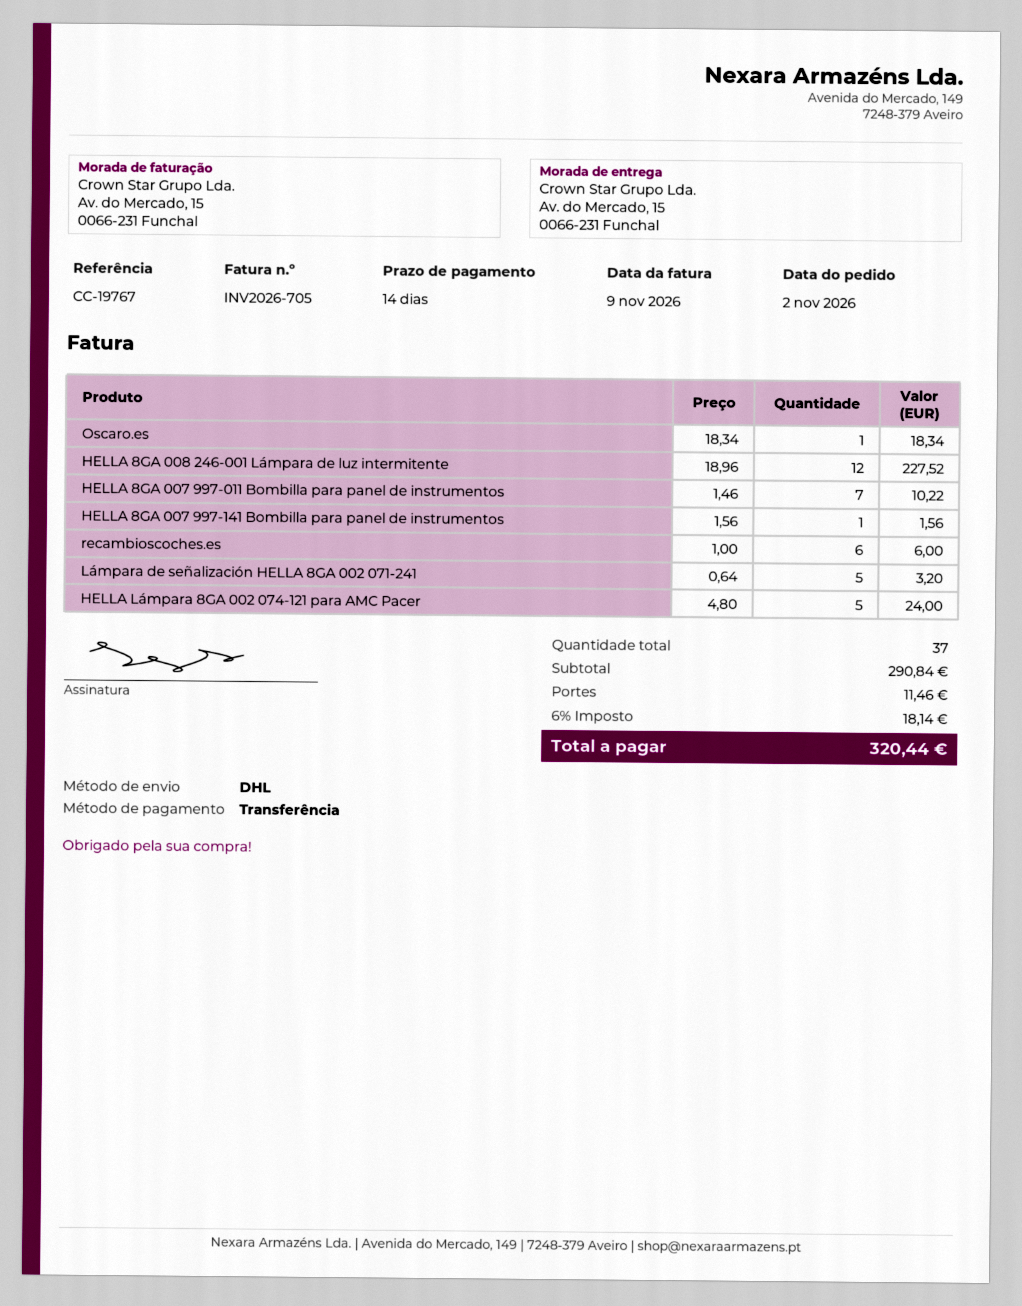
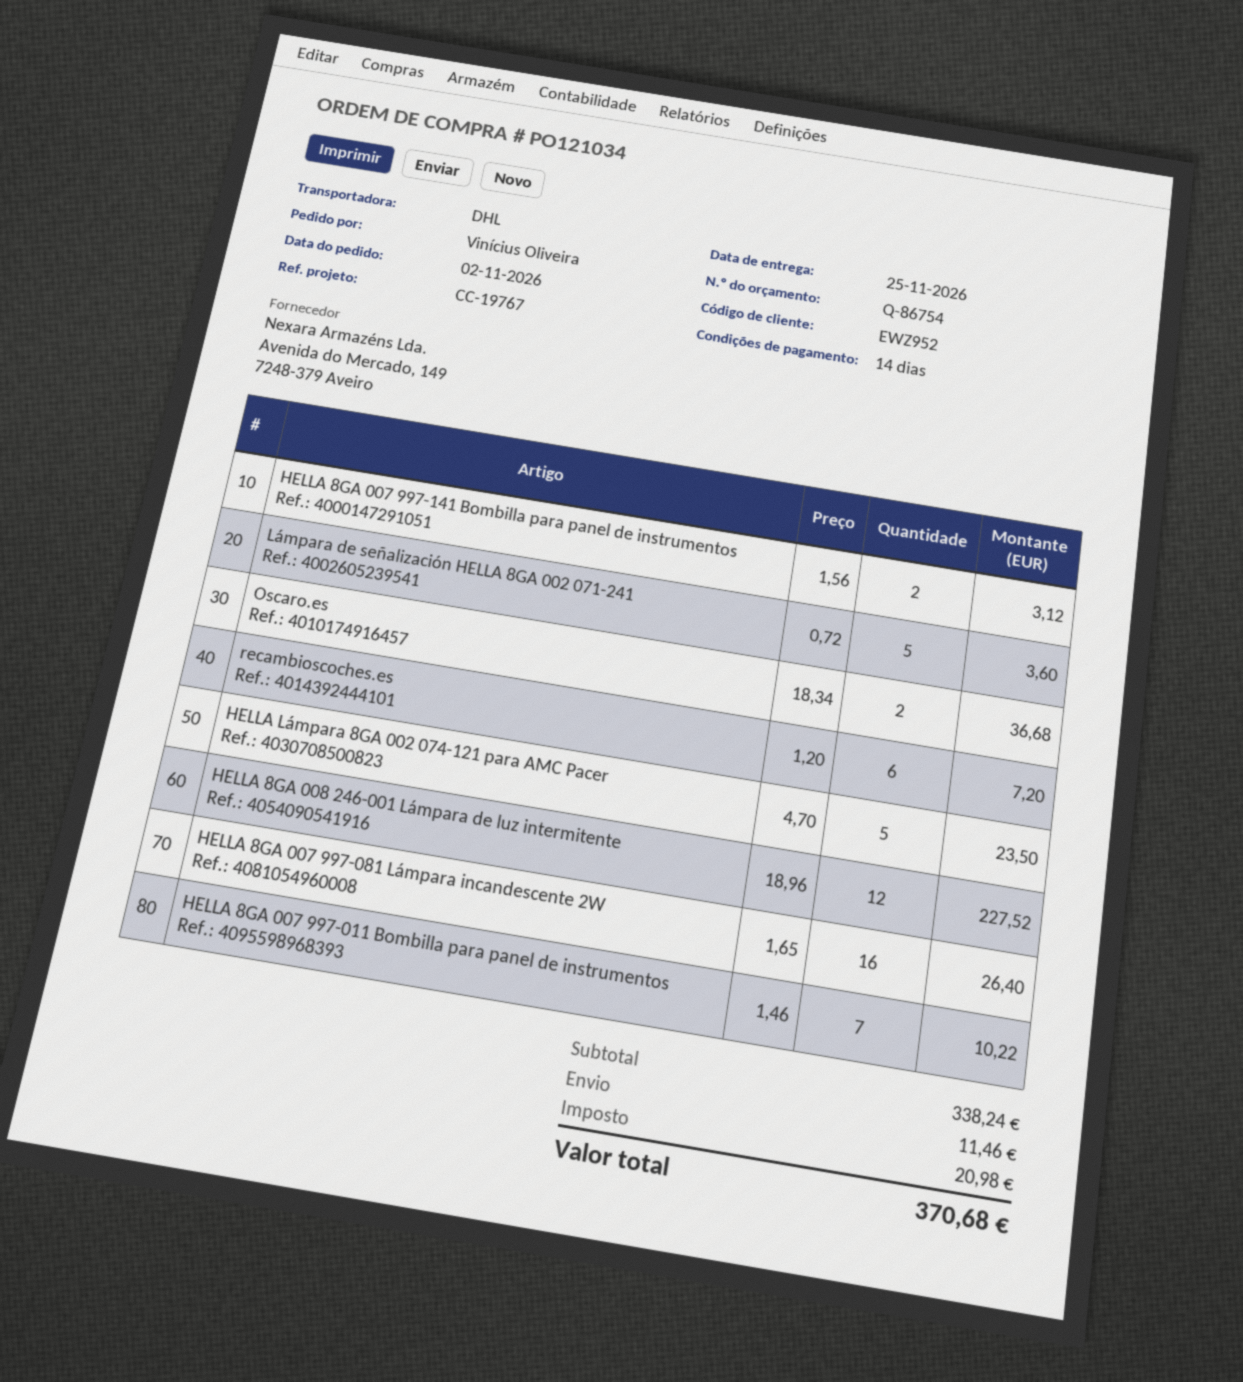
Oscaro.es: 1 x 18.34 = 18.34 -> 2 x 18.34 = 36.68
HELLA 8GA 007 997-141 Bombilla para panel de instrumentos: 1 x 1.56 = 1.56 -> 2 x 1.56 = 3.12
recambioscoches.es: 6 x 1.00 = 6.00 -> 6 x 1.20 = 7.20
Lámpara de señalización HELLA 8GA 002 071-241: 5 x 0.64 = 3.20 -> 5 x 0.72 = 3.60
HELLA Lámpara 8GA 002 074-121 para AMC Pacer: 5 x 4.80 = 24.00 -> 5 x 4.70 = 23.50
HELLA 8GA 007 997-081 Lámpara incandescente 2W: none -> 16 x 1.65 = 26.40
subtotal: 290.84 -> 338.24
tax: 18.14 -> 20.98
total: 320.44 -> 370.68

